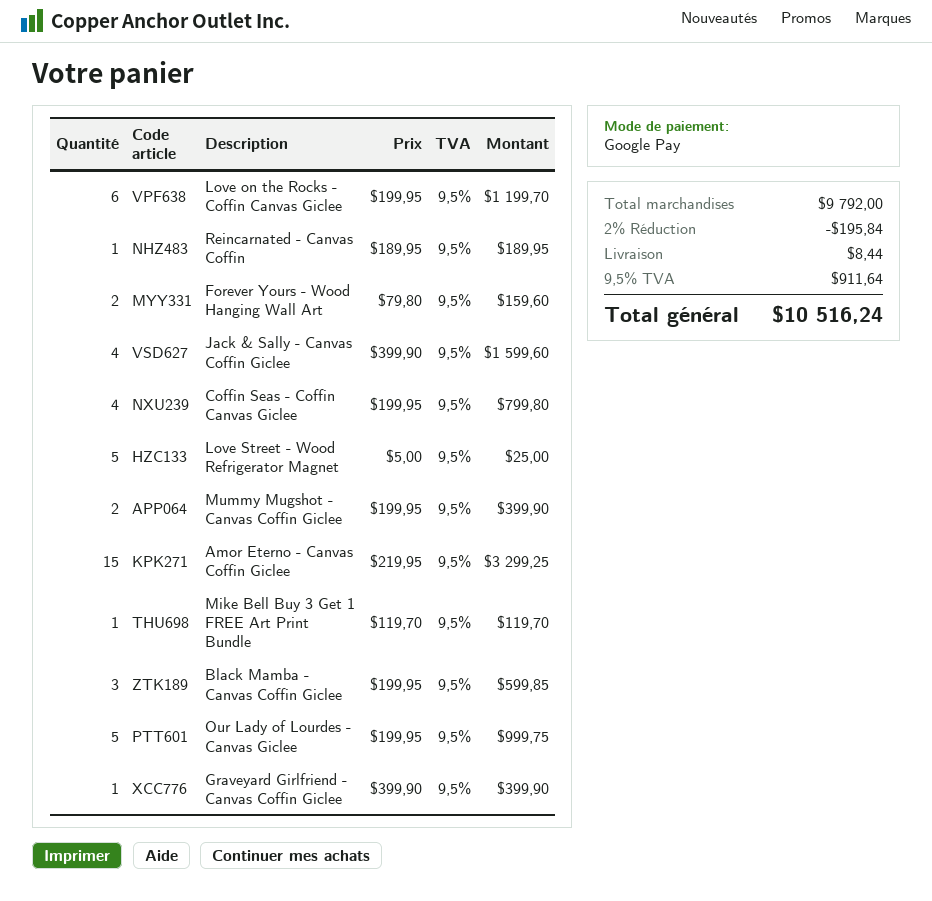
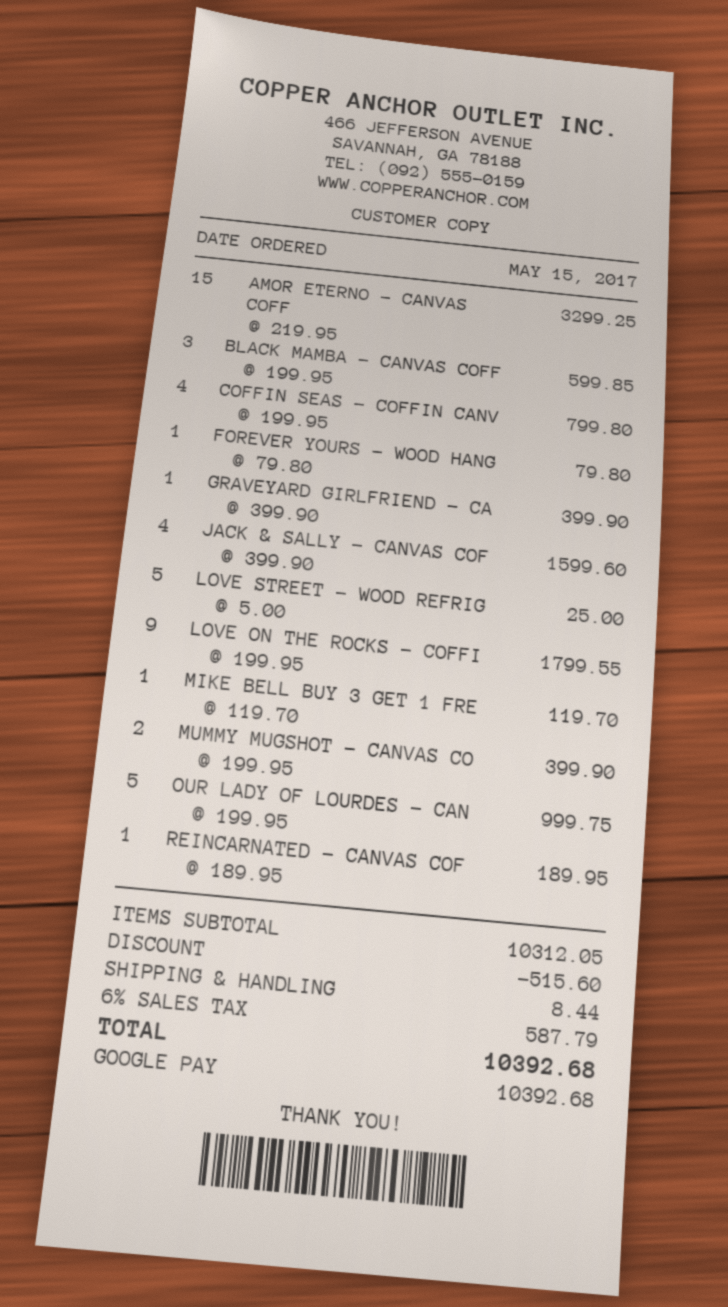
Love on the Rocks - Coffin Canvas Giclee: 6 x 199.95 = 1199.70 -> 9 x 199.95 = 1799.55
Forever Yours - Wood Hanging Wall Art: 2 x 79.80 = 159.60 -> 1 x 79.80 = 79.80
subtotal: 9792.00 -> 10312.05
discount: 195.84 -> 515.60
tax: 9.5% = 911.64 -> 6% = 587.79
total: 10516.24 -> 10392.68

